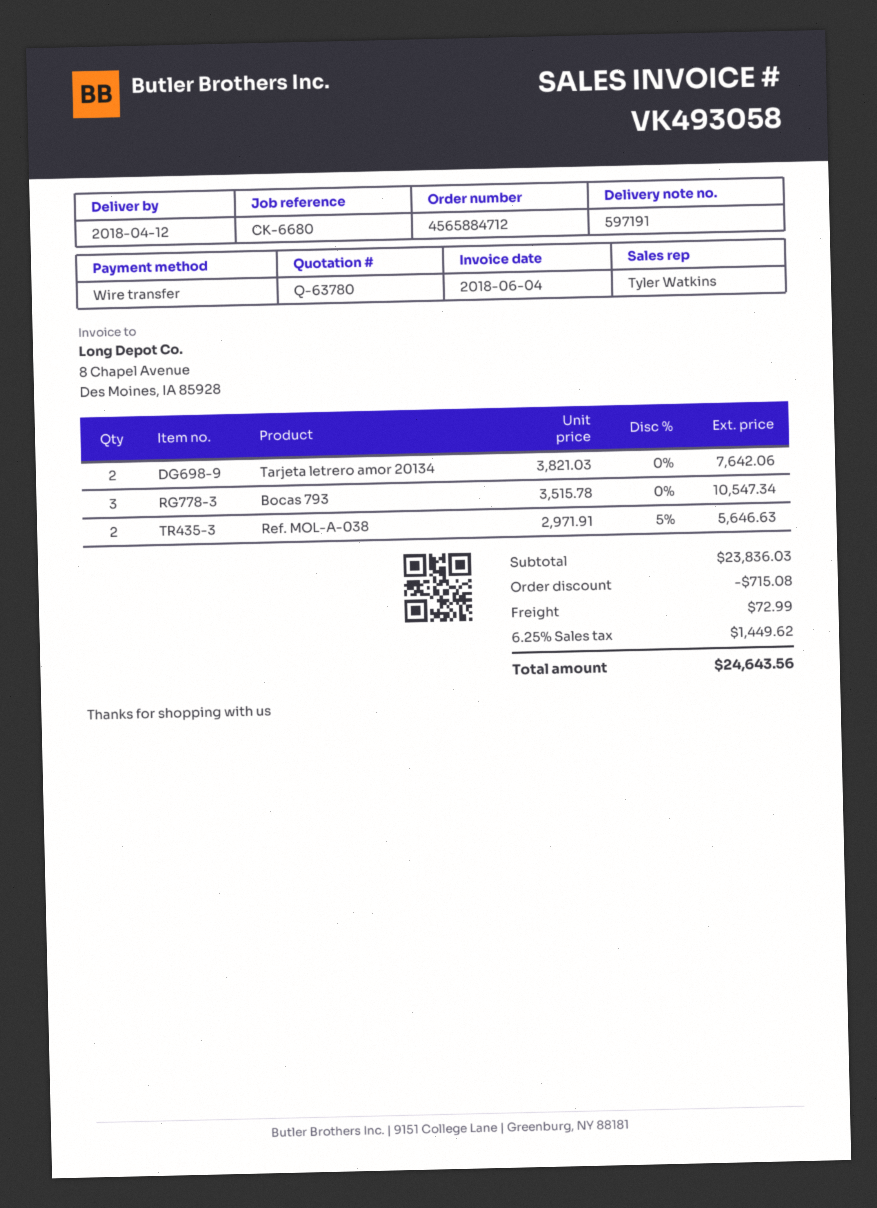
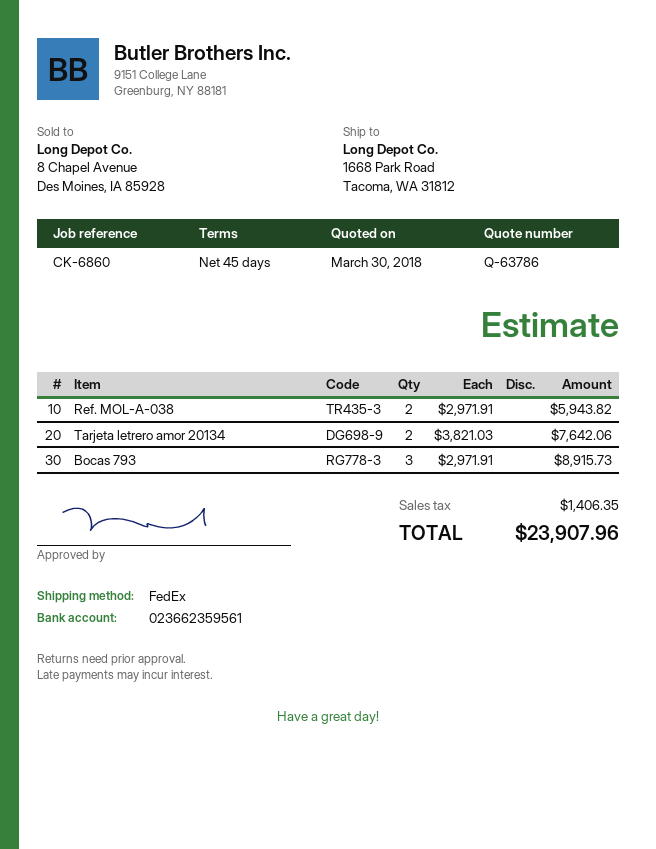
quote number: Q-63780 -> Q-63786
reference: CK-6680 -> CK-6860
Bocas 793: 3 x 3515.78 = 10547.34 -> 3 x 2971.91 = 8915.73
Ref. MOL-A-038: 2 x 2971.91 - 5% = 5646.63 -> 2 x 2971.91 = 5943.82
discount: 715.08 -> none
shipping: 72.99 -> none
tax: 1449.62 -> 1406.35
total: 24643.56 -> 23907.96

